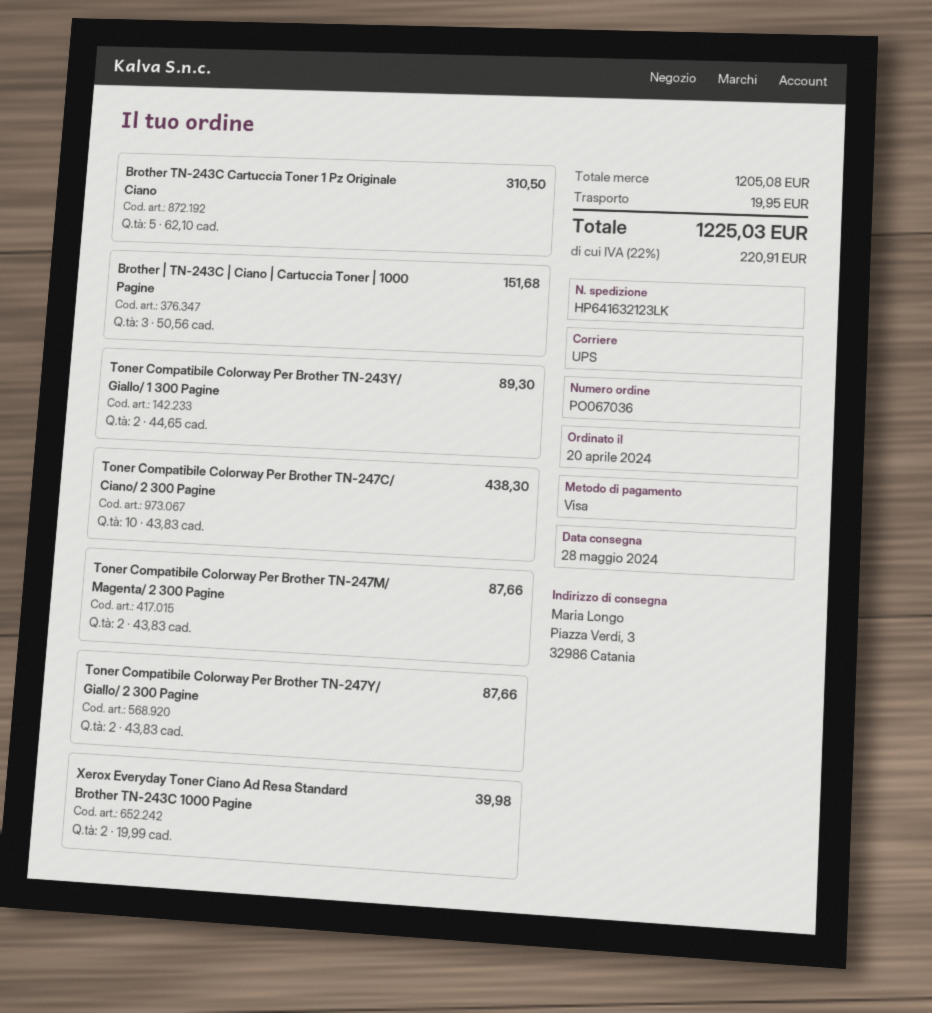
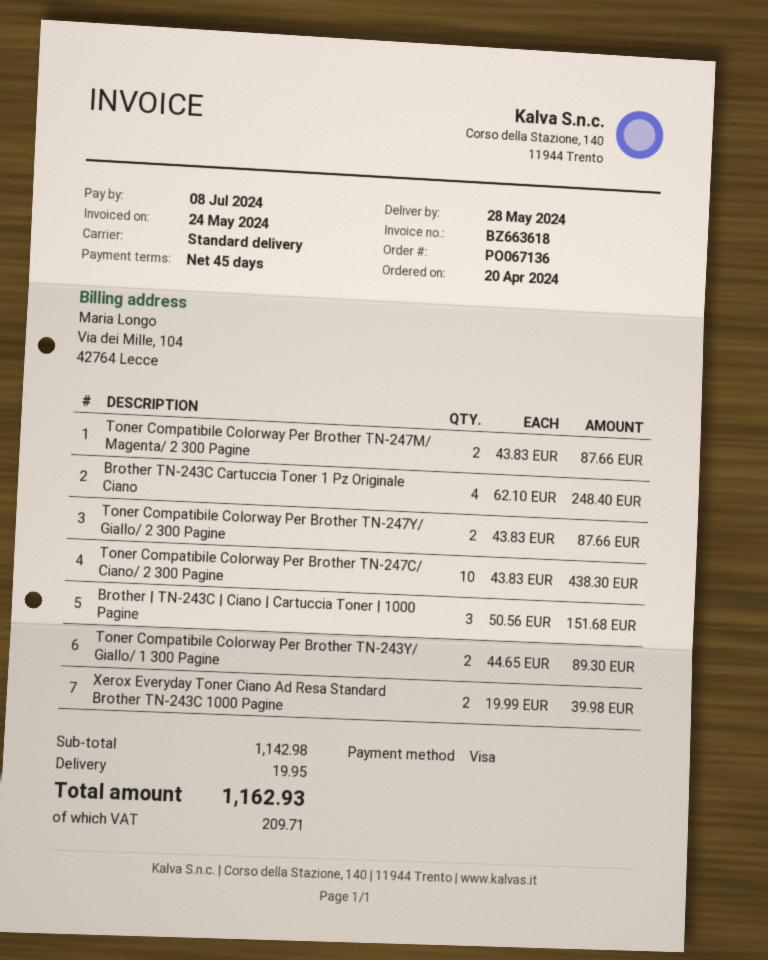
order number: PO067036 -> PO067136
shipping method: UPS -> standard
Brother TN-243C Cartuccia Toner 1 Pz Originale Ciano: 5 x 62.10 = 310.50 -> 4 x 62.10 = 248.40
subtotal: 1205.08 -> 1142.98
tax: 220.91 -> 209.71
total: 1225.03 -> 1162.93

